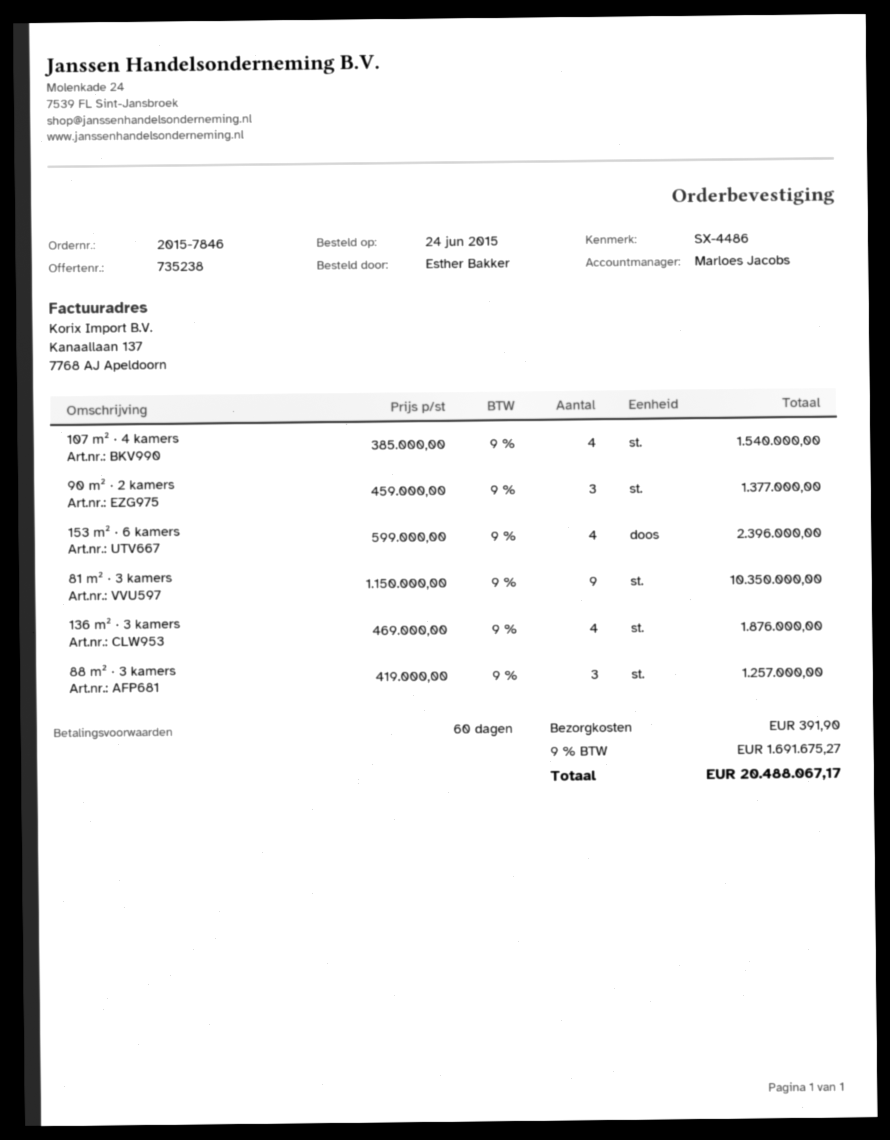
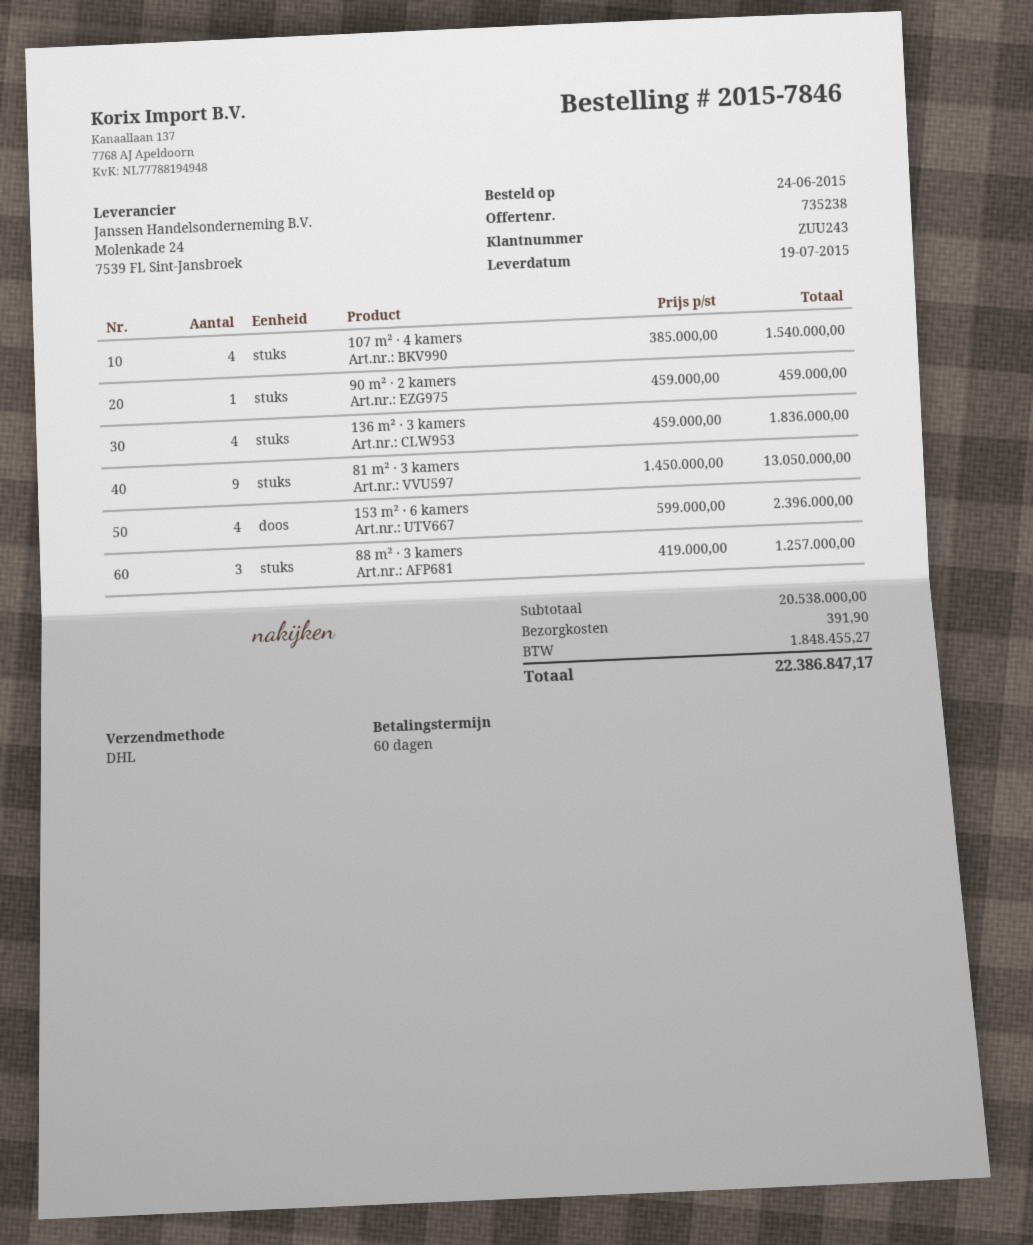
90 m² · 2 kamers: 3 x 459000.00 = 1377000.00 -> 1 x 459000.00 = 459000.00
81 m² · 3 kamers: 9 x 1150000.00 = 10350000.00 -> 9 x 1450000.00 = 13050000.00
136 m² · 3 kamers: 4 x 469000.00 = 1876000.00 -> 4 x 459000.00 = 1836000.00
tax: 1691675.27 -> 1848455.27
total: 20488067.17 -> 22386847.17

